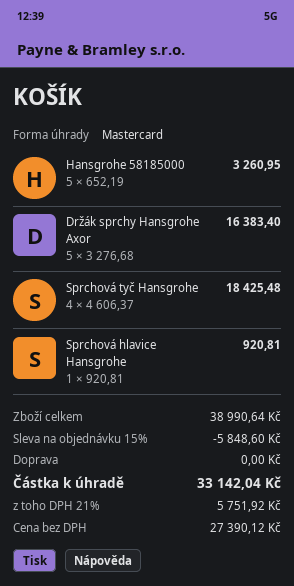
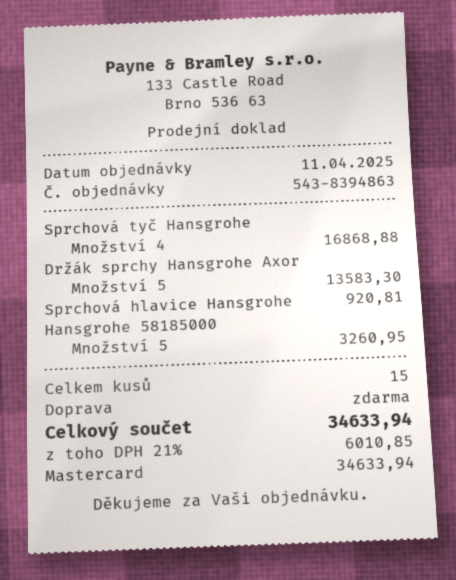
Držák sprchy Hansgrohe Axor: 5 for 16383.40 -> 5 for 13583.30
Sprchová tyč Hansgrohe: 4 for 18425.48 -> 4 for 16868.88
discount: 15% = 5848.60 -> none
tax: 21% = 5751.92 -> 21% = 6010.85
total: 33142.04 -> 34633.94

